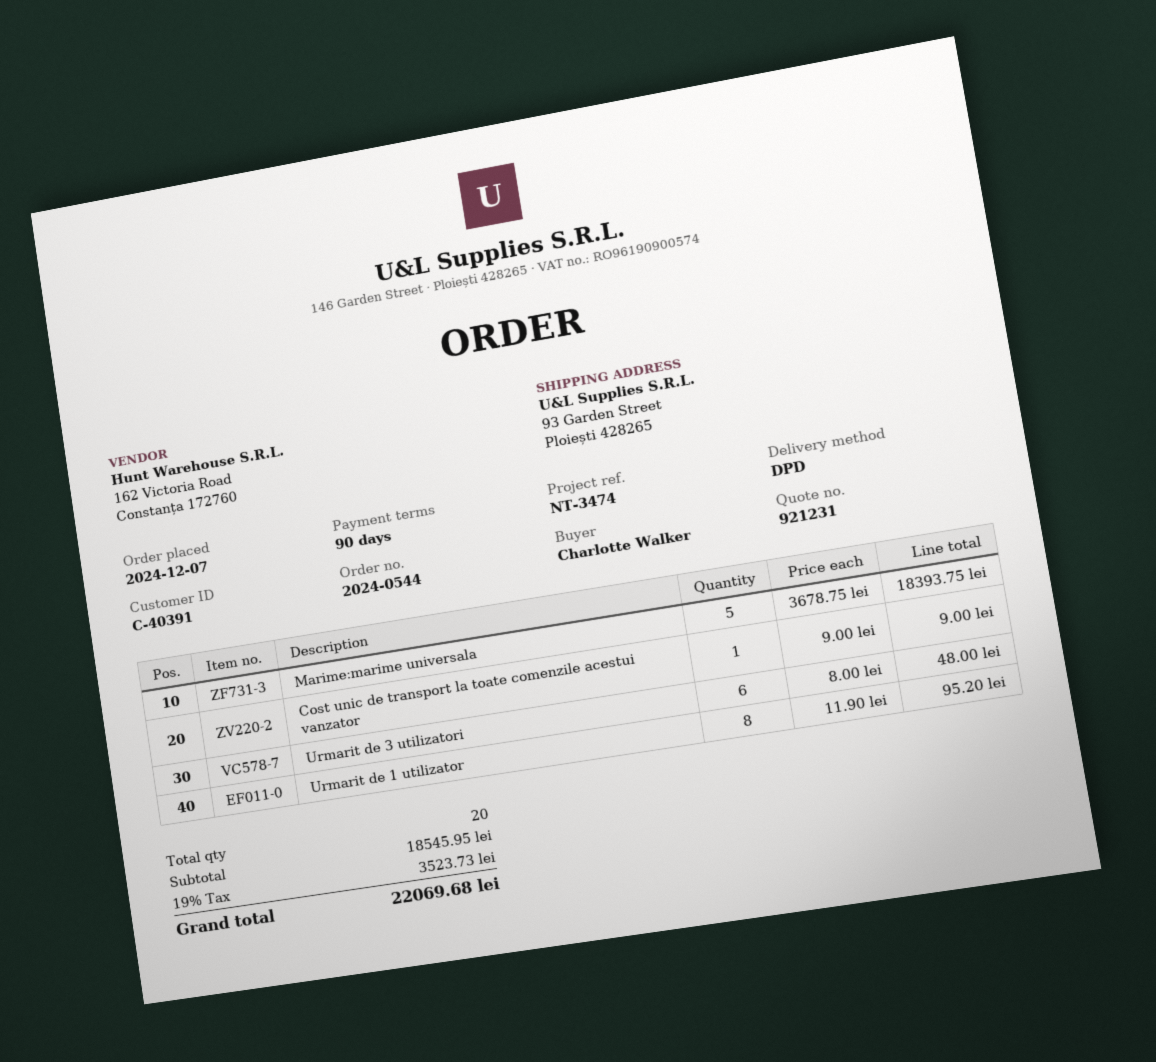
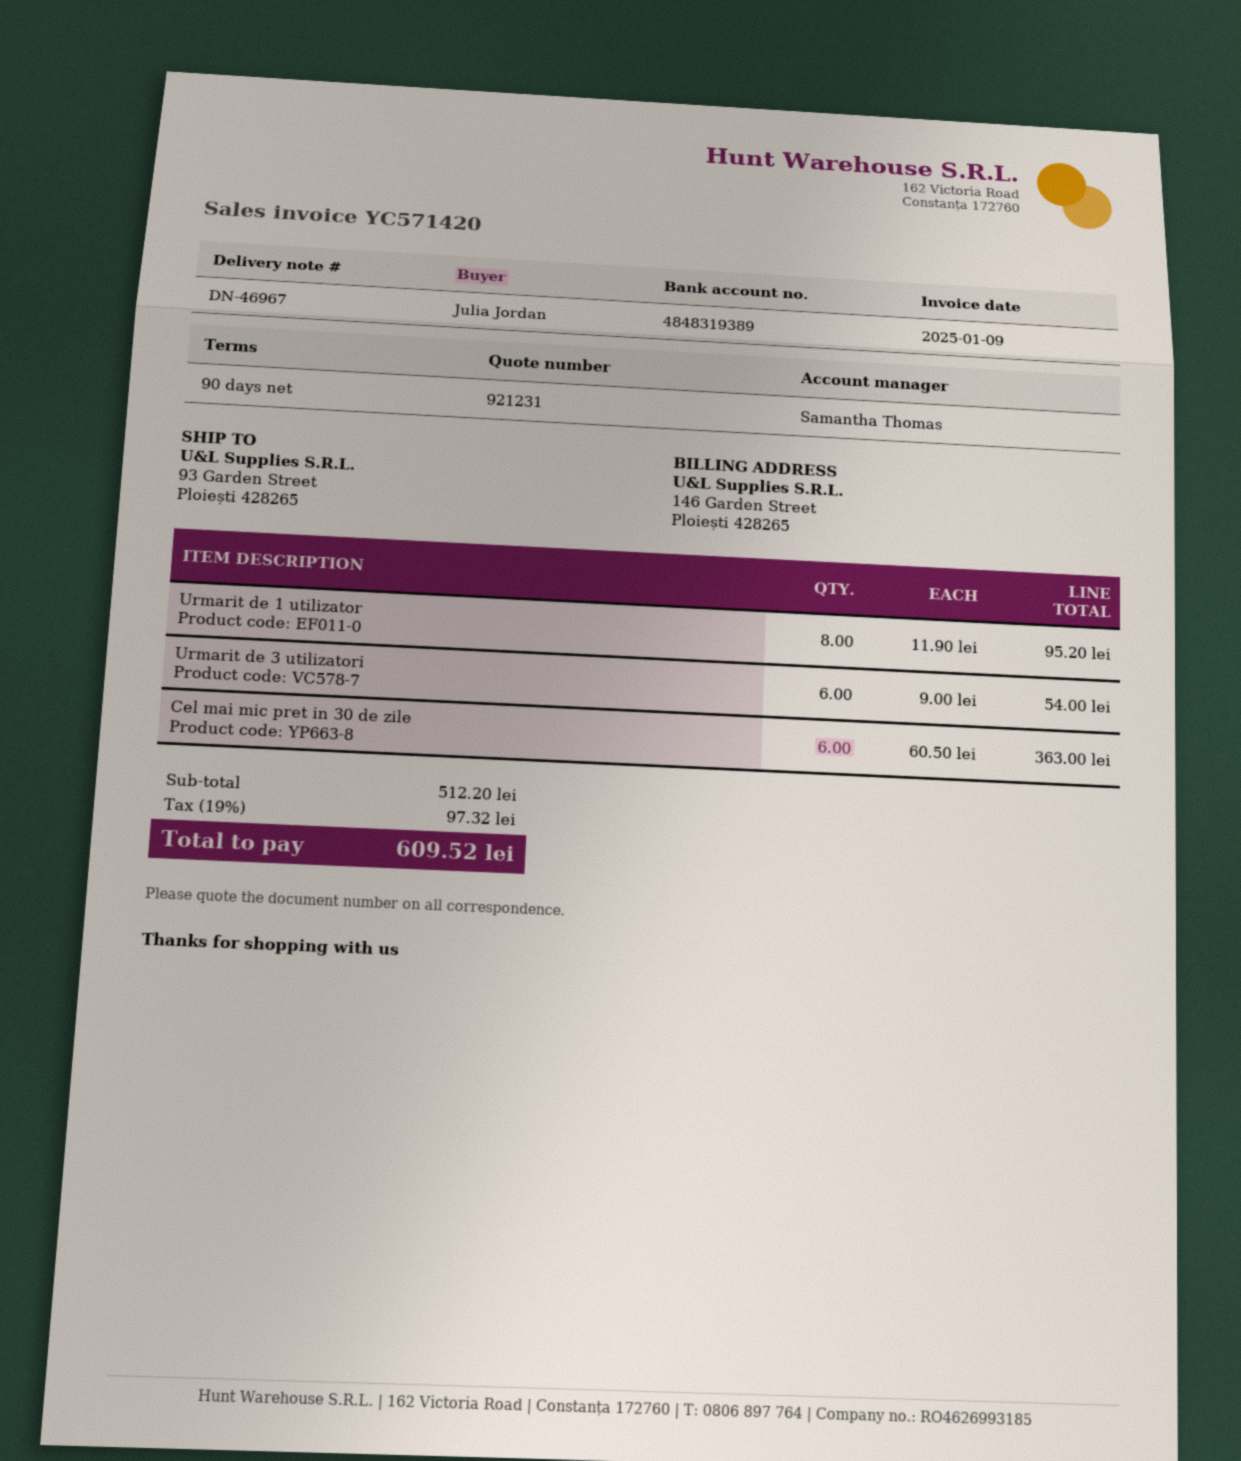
ordered by: Charlotte Walker -> Julia Jordan
Marime:marime universala: 5 x 3678.75 = 18393.75 -> none
Cost unic de transport la toate comenzile acestui vanzator: 1 x 9.00 = 9.00 -> none
Urmarit de 3 utilizatori: 6 x 8.00 = 48.00 -> 6 x 9.00 = 54.00
Cel mai mic pret in 30 de zile: none -> 6 x 60.50 = 363.00
subtotal: 18545.95 -> 512.20
tax: 19% = 3523.73 -> 19% = 97.32
total: 22069.68 -> 609.52

